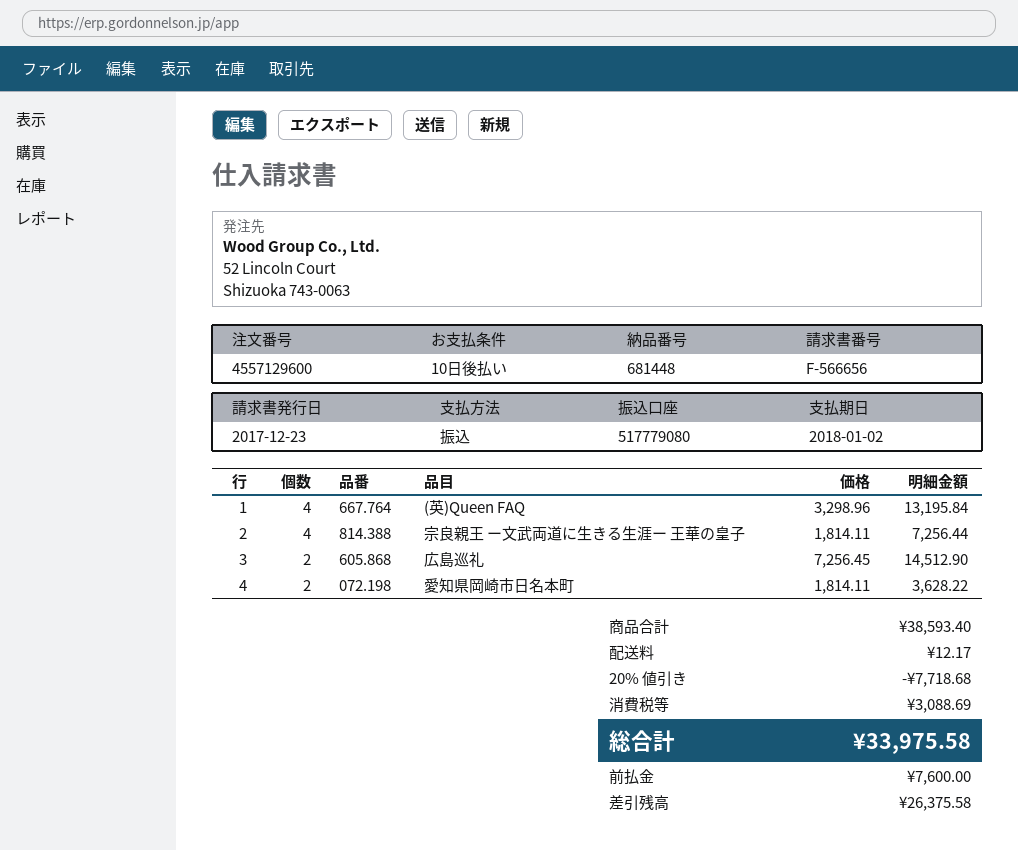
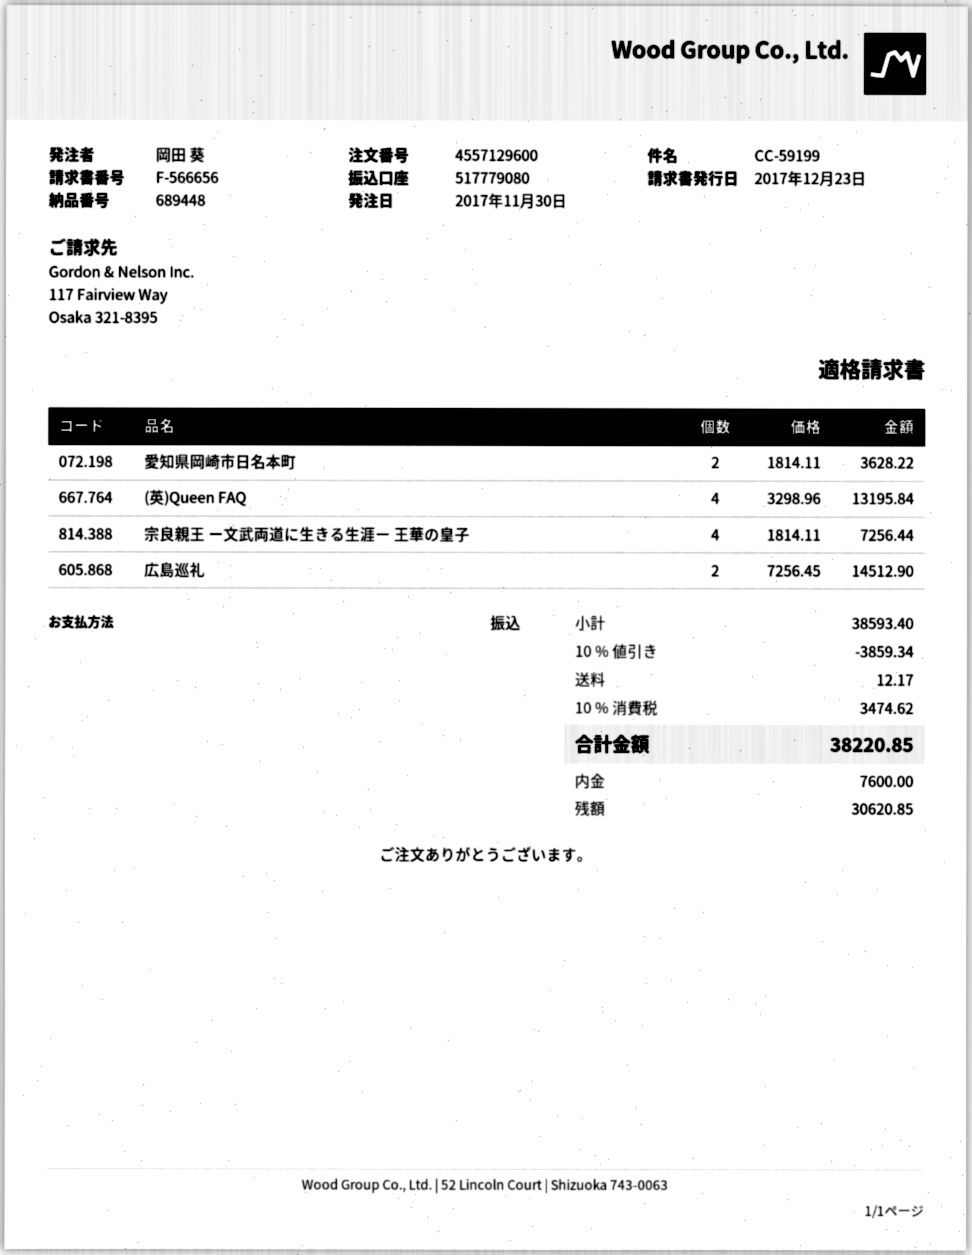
delivery note number: 681448 -> 689448
discount: 20% = 7718.68 -> 10% = 3859.34
tax: 3088.69 -> 3474.62
total: 33975.58 -> 38220.85
balance: 26375.58 -> 30620.85

